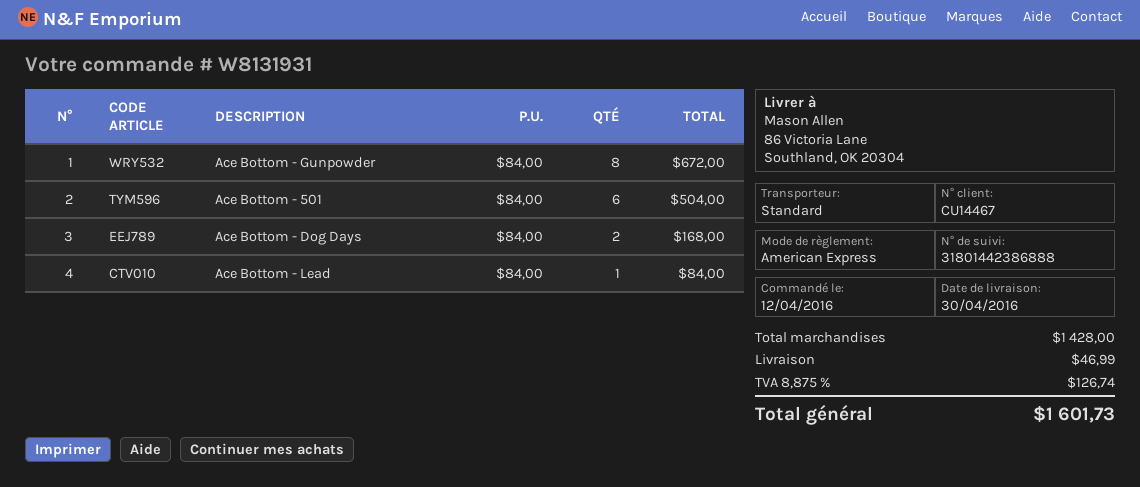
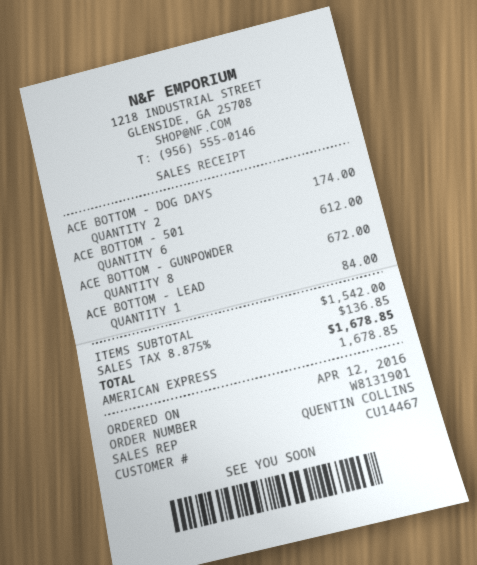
order number: W8131931 -> W8131901
Ace Bottom - 501: 6 for 504.00 -> 6 for 612.00
Ace Bottom - Dog Days: 2 for 168.00 -> 2 for 174.00
subtotal: 1428.00 -> 1542.00
shipping: 46.99 -> none
tax: 8.875% = 126.74 -> 8.875% = 136.85
total: 1601.73 -> 1678.85

